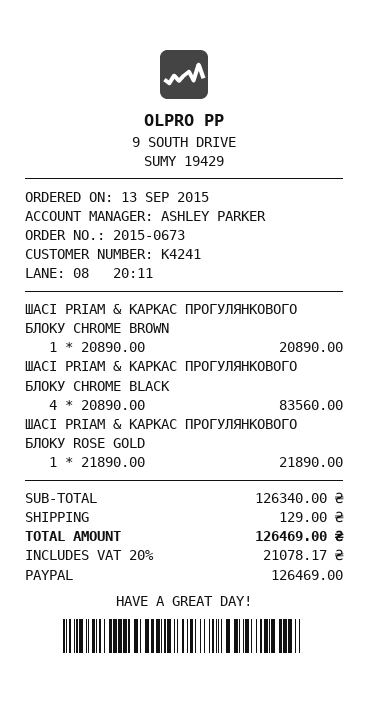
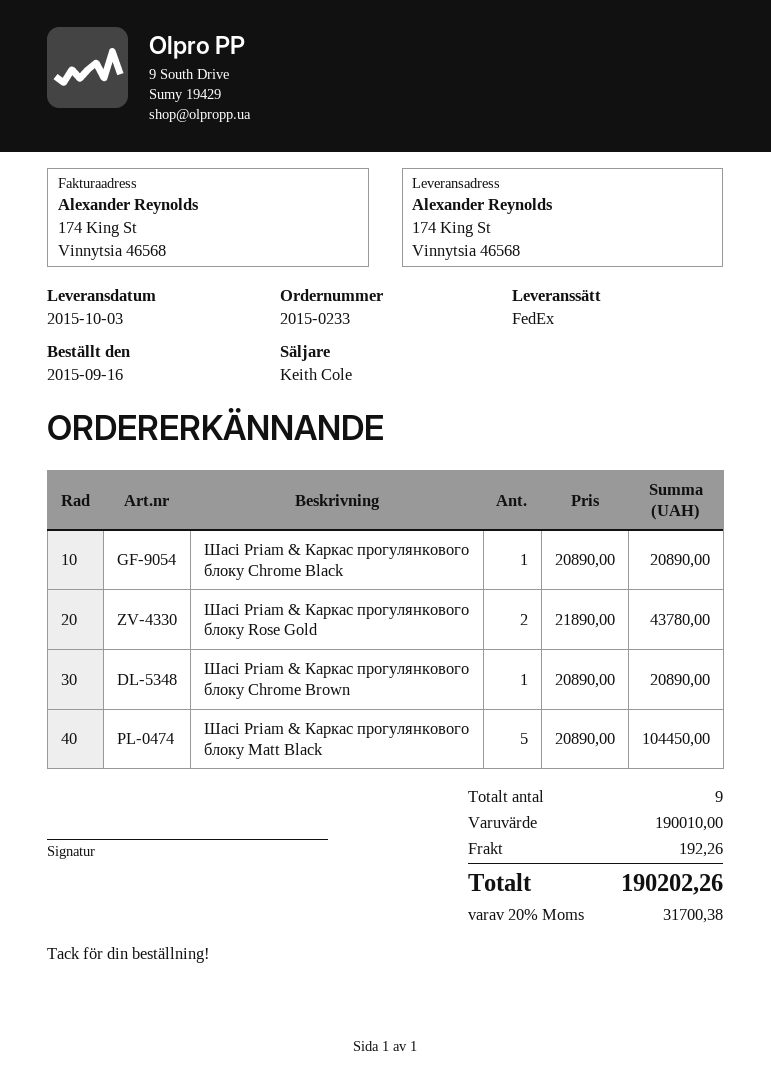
order number: 2015-0673 -> 2015-0233
order date: 2015-09-13 -> 2015-09-16
sales rep: ASHLEY PARKER -> Keith Cole
ШАСІ PRIAM & КАРКАС ПРОГУЛЯНКОВОГО БЛОКУ СHROME BLACK: 4 x 20890.00 = 83560.00 -> 1 x 20890.00 = 20890.00
ШАСІ PRIAM & КАРКАС ПРОГУЛЯНКОВОГО БЛОКУ ROSE GOLD: 1 x 21890.00 = 21890.00 -> 2 x 21890.00 = 43780.00
Шасі Priam & Каркас прогулянкового блоку Matt Black: none -> 5 x 20890.00 = 104450.00
subtotal: 126340.00 -> 190010.00
shipping: 129.00 -> 192.26
tax: 20% = 21078.17 -> 20% = 31700.38
total: 126469.00 -> 190202.26

